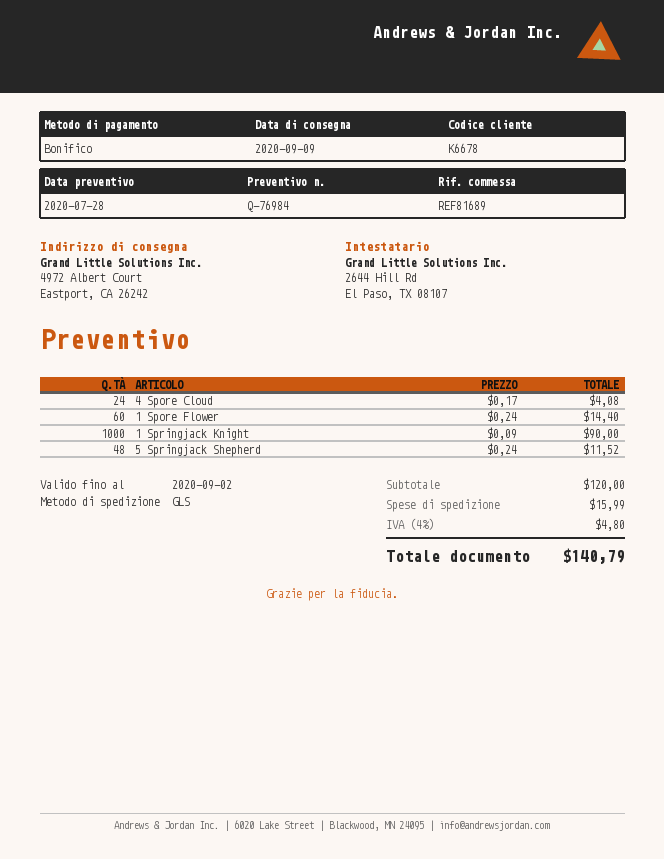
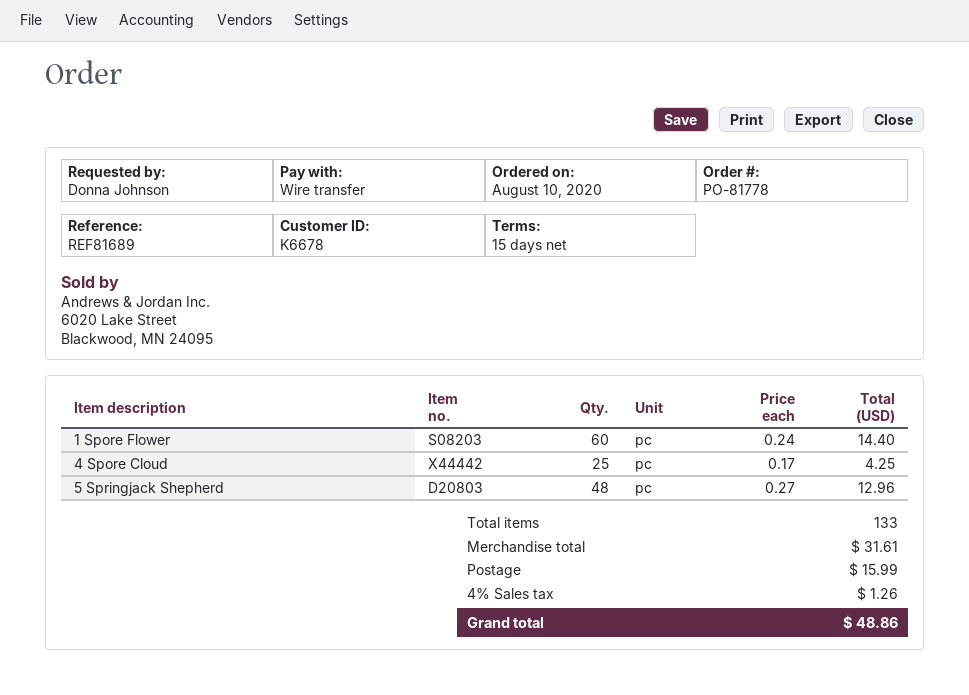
4 Spore Cloud: 24 x 0.17 = 4.08 -> 25 x 0.17 = 4.25
1 Springjack Knight: 1000 x 0.09 = 90.00 -> none
5 Springjack Shepherd: 48 x 0.24 = 11.52 -> 48 x 0.27 = 12.96
subtotal: 120.00 -> 31.61
tax: 4% = 4.80 -> 4% = 1.26
total: 140.79 -> 48.86

